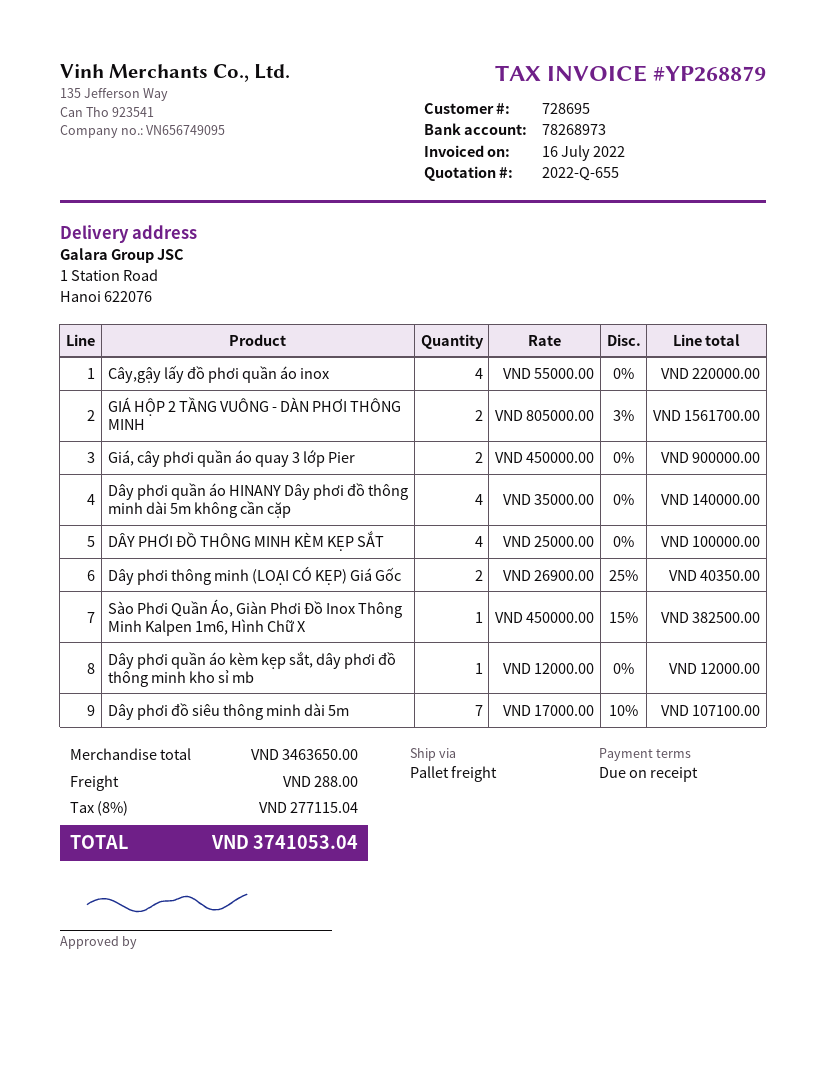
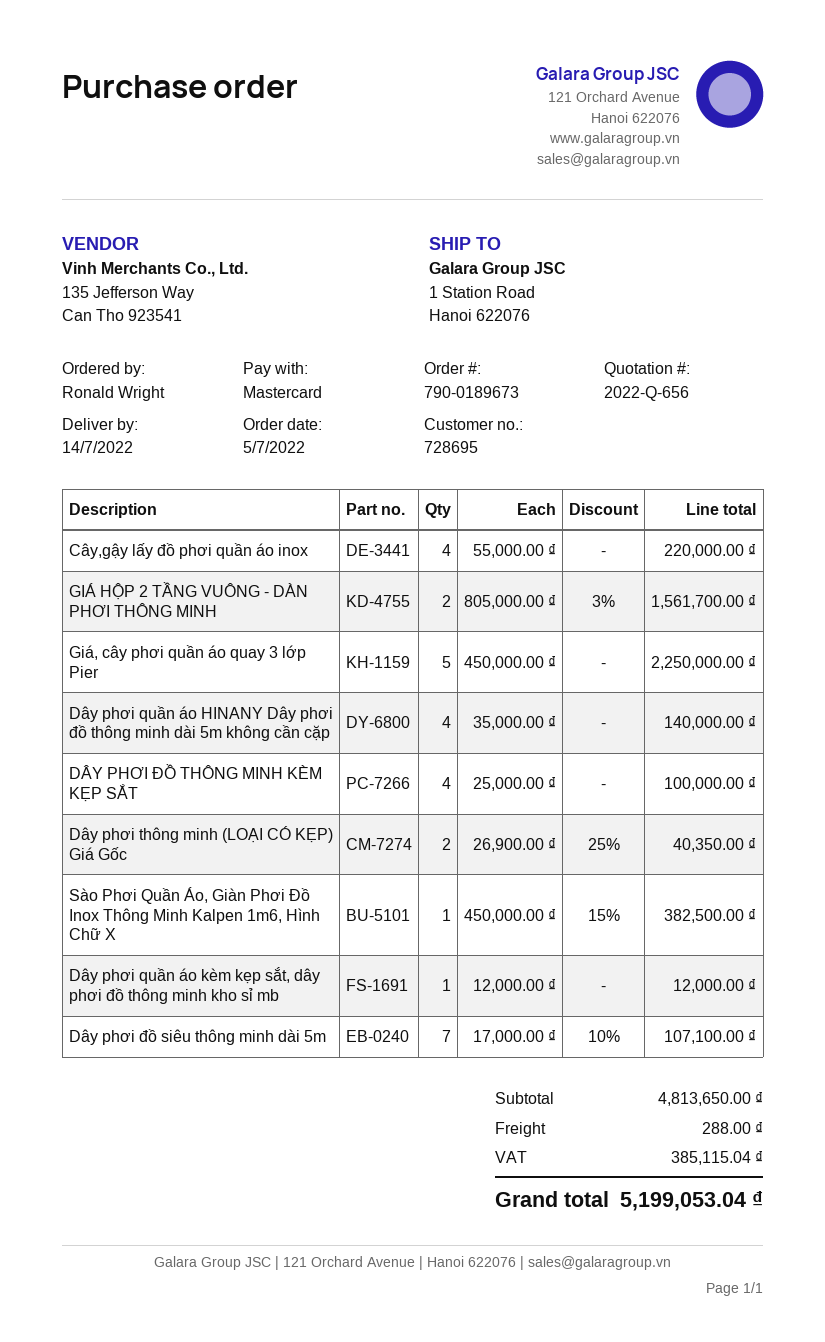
quote number: 2022-Q-655 -> 2022-Q-656
Giá, cây phơi quần áo quay 3 lớp Pier: 2 x 450000.00 = 900000.00 -> 5 x 450000.00 = 2250000.00
subtotal: 3463650.00 -> 4813650.00
tax: 277115.04 -> 385115.04
total: 3741053.04 -> 5199053.04

